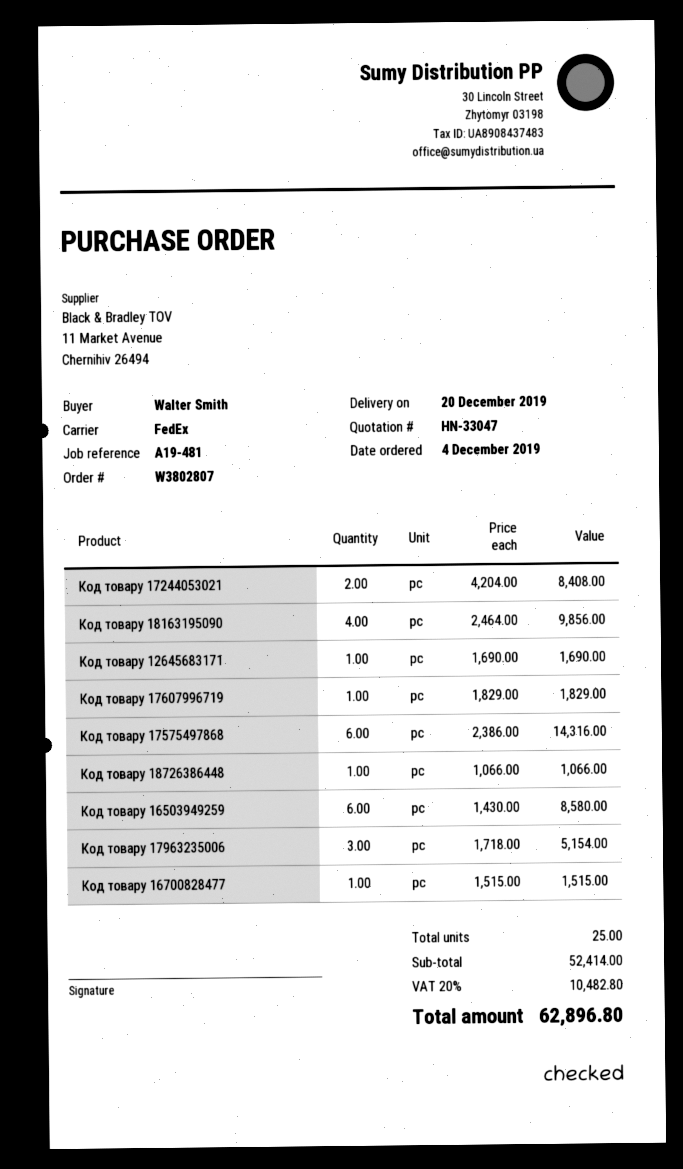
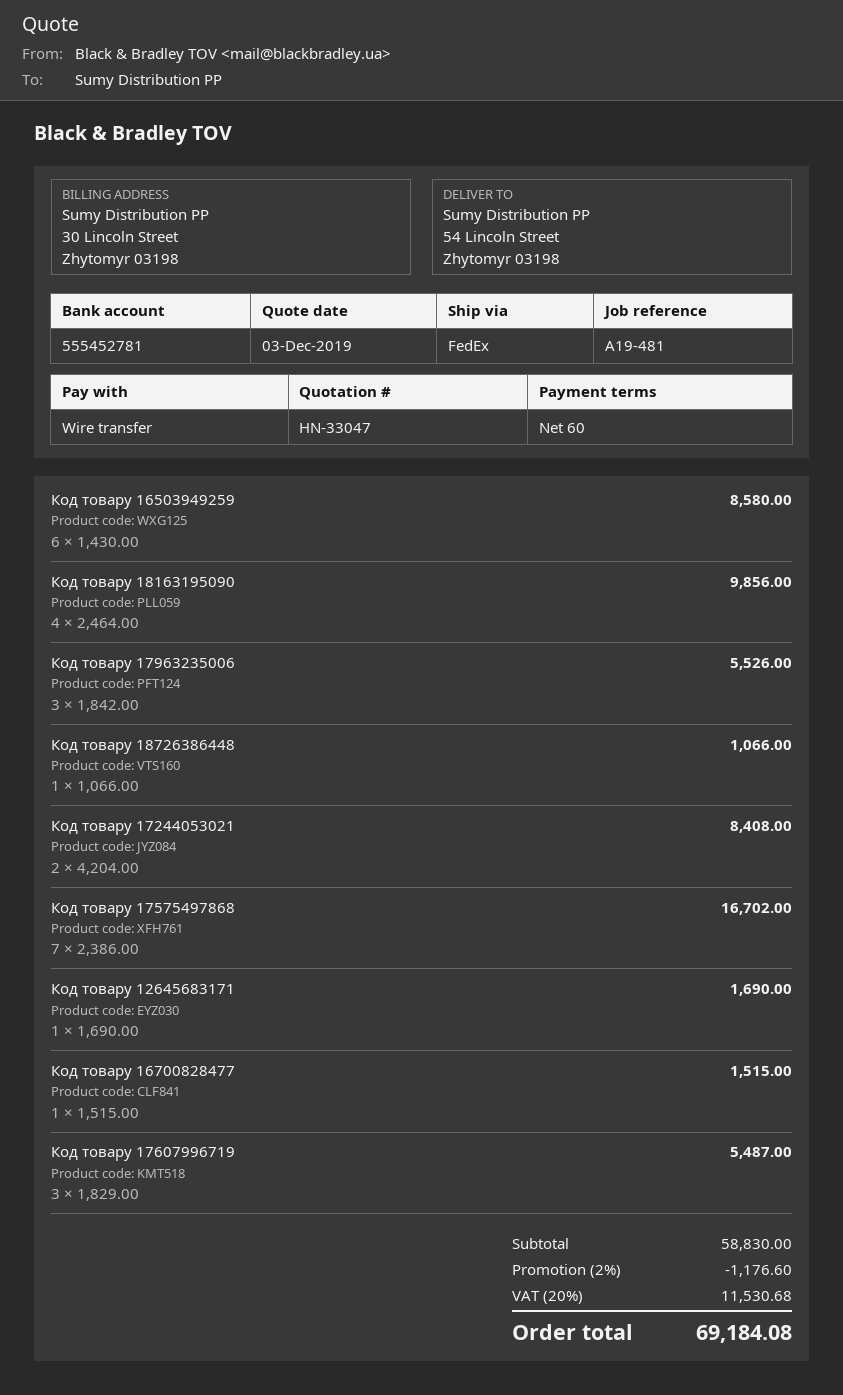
Код товару 17607996719: 1 x 1829.00 = 1829.00 -> 3 x 1829.00 = 5487.00
Код товару 17575497868: 6 x 2386.00 = 14316.00 -> 7 x 2386.00 = 16702.00
Код товару 17963235006: 3 x 1718.00 = 5154.00 -> 3 x 1842.00 = 5526.00
subtotal: 52414.00 -> 58830.00
discount: none -> 2% = 1176.60
tax: 20% = 10482.80 -> 20% = 11530.68
total: 62896.80 -> 69184.08

